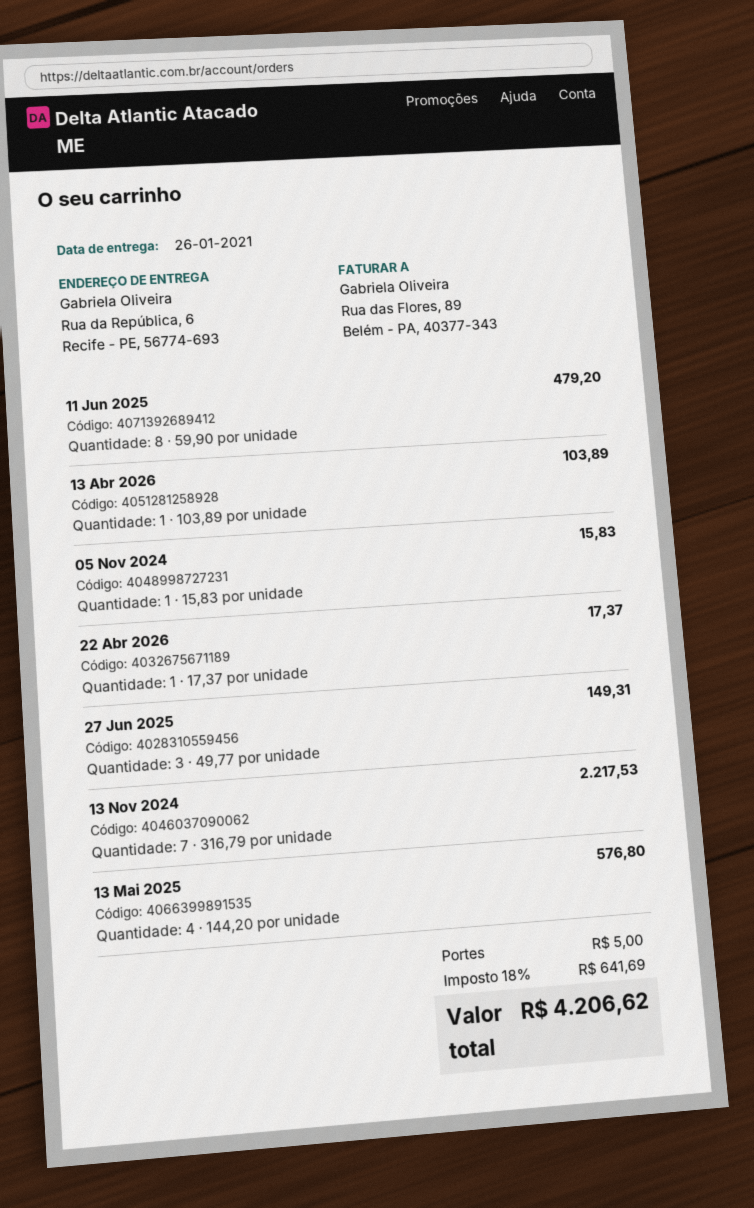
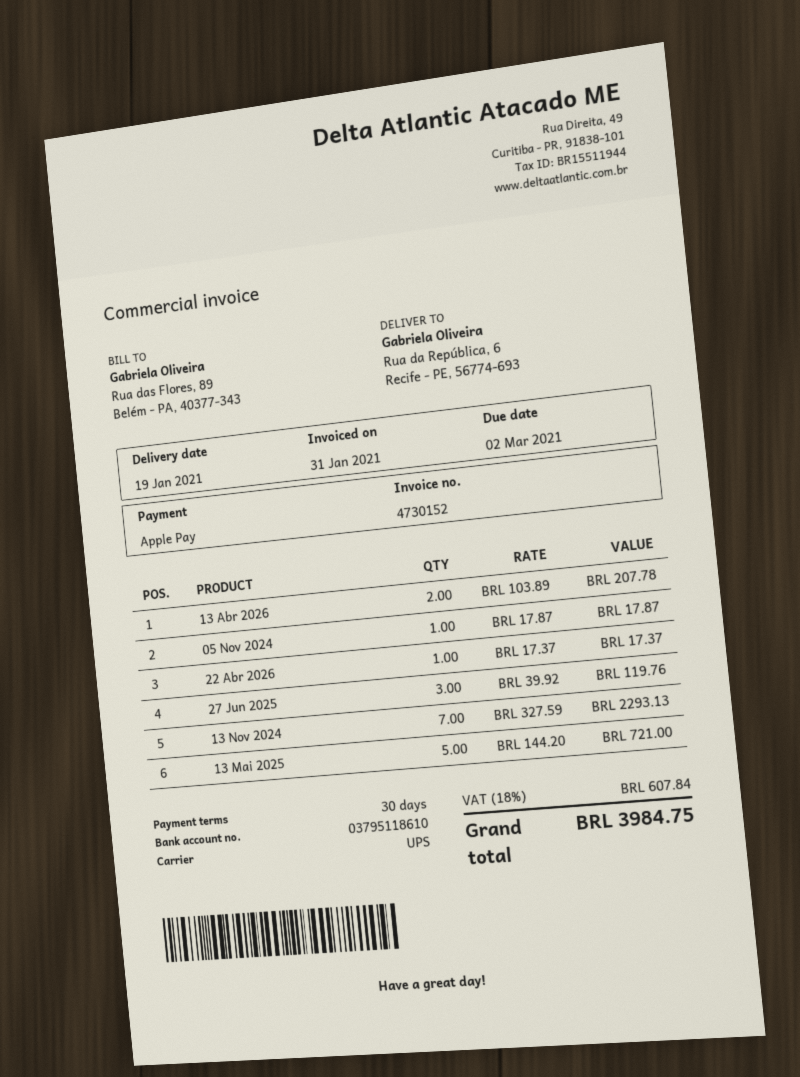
delivery date: 2021-01-26 -> 2021-01-19
11 Jun 2025: 8 x 59.90 = 479.20 -> none
13 Abr 2026: 1 x 103.89 = 103.89 -> 2 x 103.89 = 207.78
05 Nov 2024: 1 x 15.83 = 15.83 -> 1 x 17.87 = 17.87
27 Jun 2025: 3 x 49.77 = 149.31 -> 3 x 39.92 = 119.76
13 Nov 2024: 7 x 316.79 = 2217.53 -> 7 x 327.59 = 2293.13
13 Mai 2025: 4 x 144.20 = 576.80 -> 5 x 144.20 = 721.00
shipping: 5.00 -> none
tax: 18% = 641.69 -> 18% = 607.84
total: 4206.62 -> 3984.75

